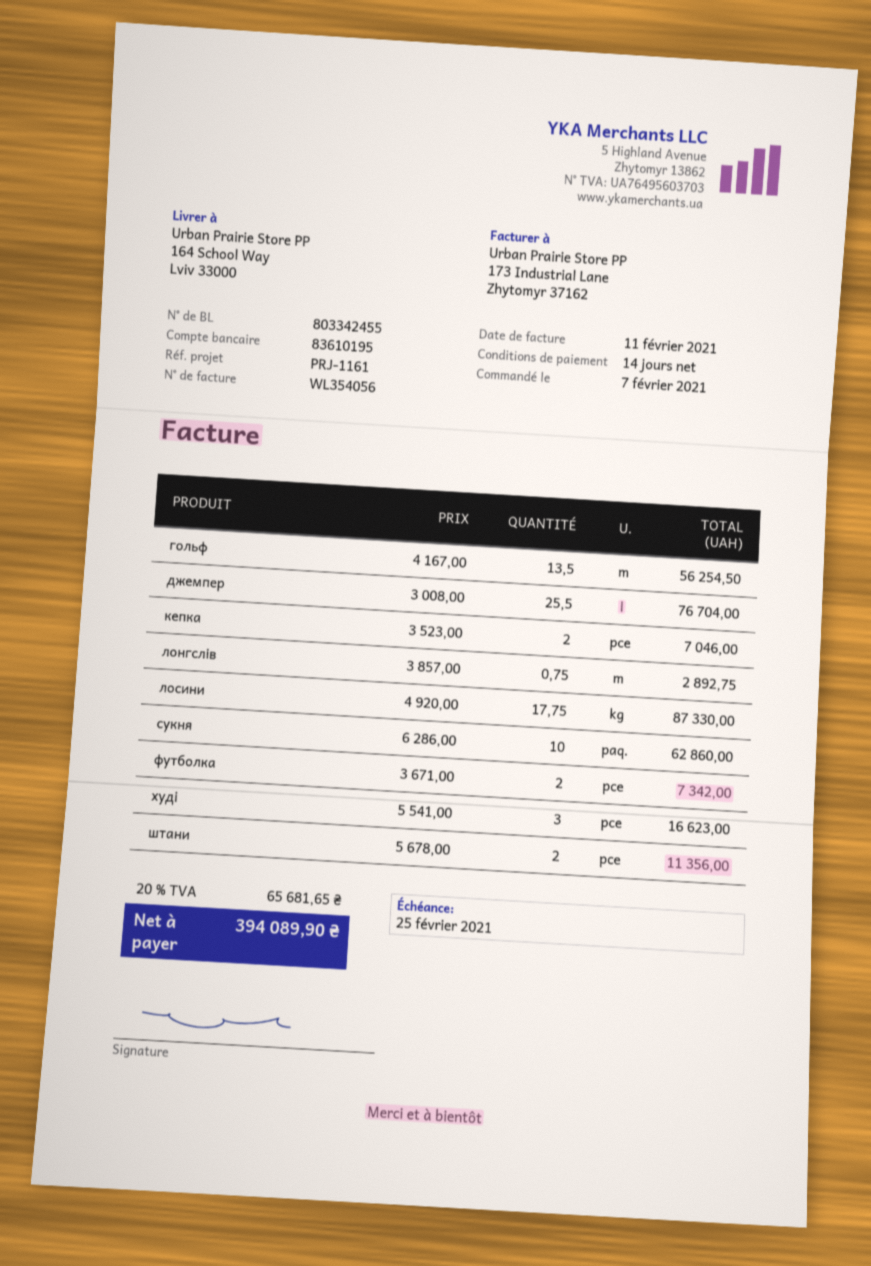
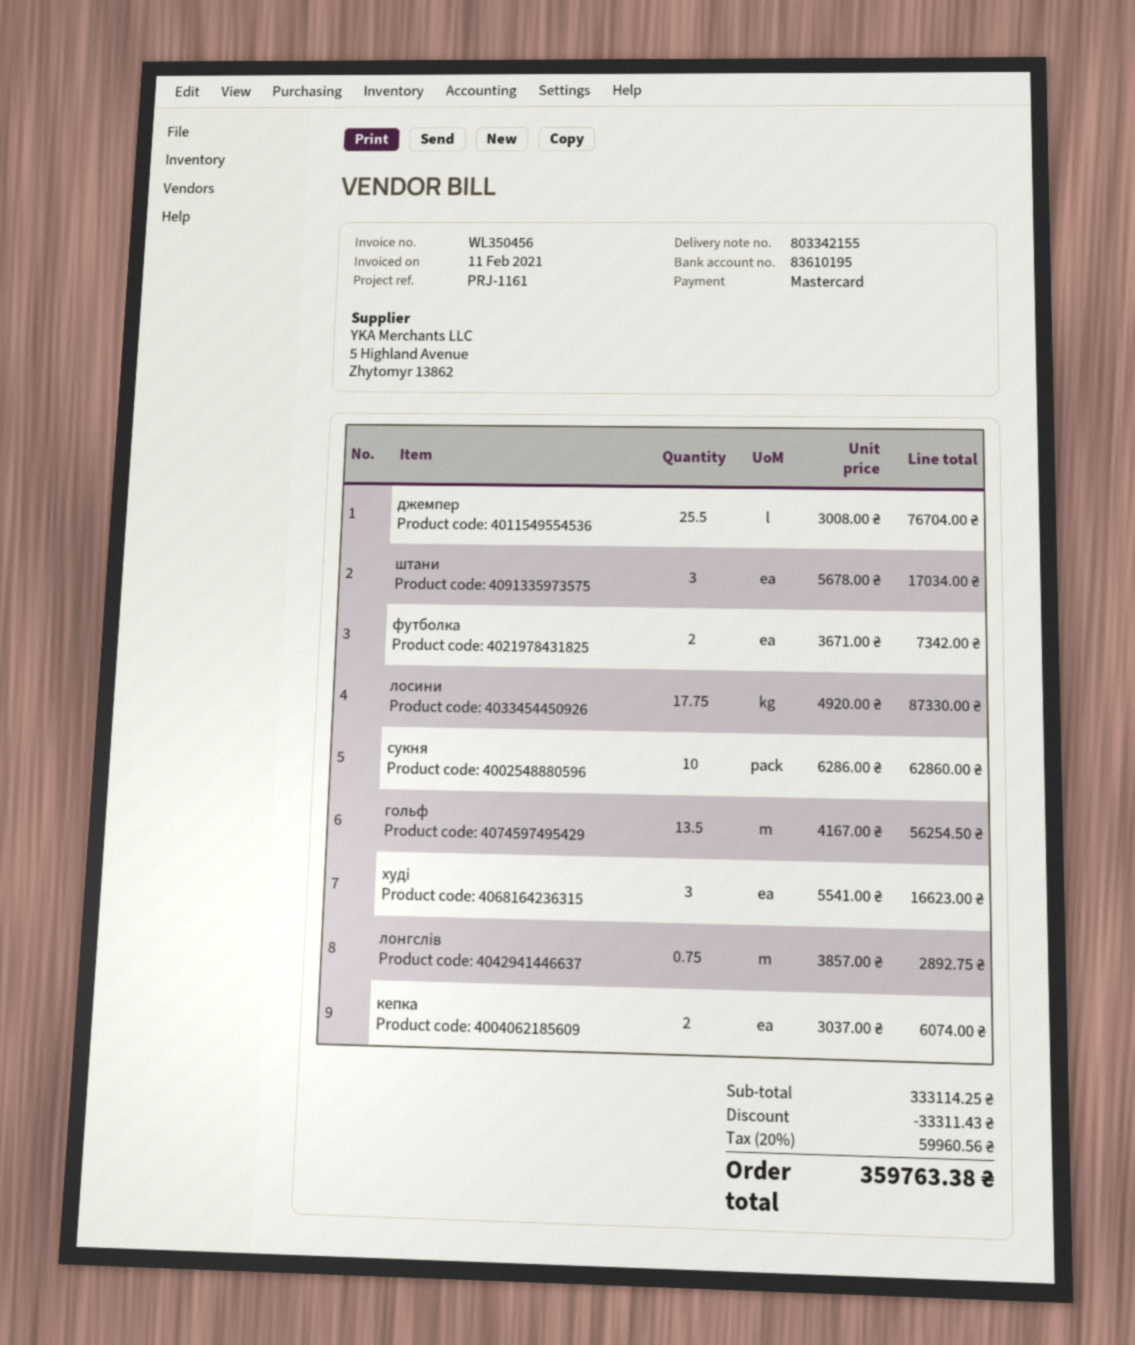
delivery note number: 803342455 -> 803342155
invoice number: WL354056 -> WL350456
кепка: 2 x 3523.00 = 7046.00 -> 2 x 3037.00 = 6074.00
штани: 2 x 5678.00 = 11356.00 -> 3 x 5678.00 = 17034.00
discount: none -> 33311.43
tax: 20% = 65681.65 -> 20% = 59960.56
total: 394089.90 -> 359763.38

